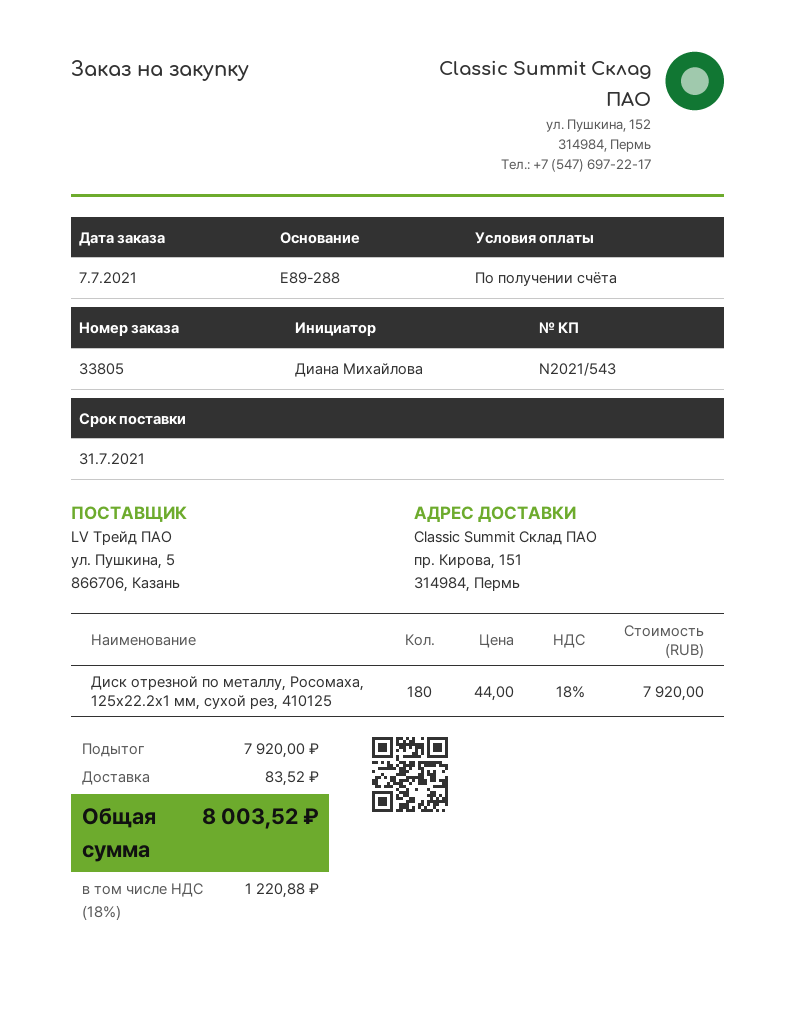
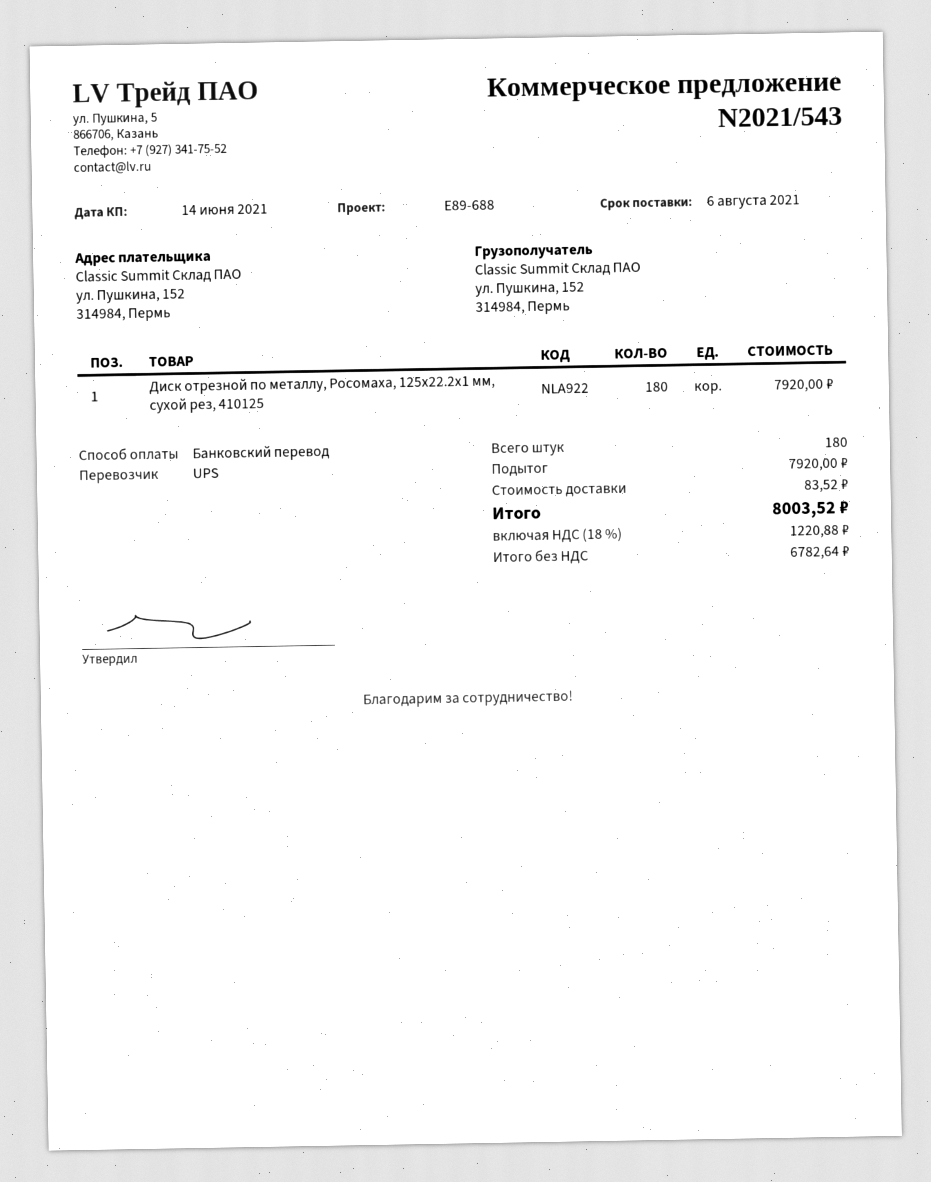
delivery date: 2021-07-31 -> 2021-08-06
reference: E89-288 -> E89-688
ship to: пр. Кирова, 151, 314984, Пермь -> ул. Пушкина, 152, 314984, Пермь

